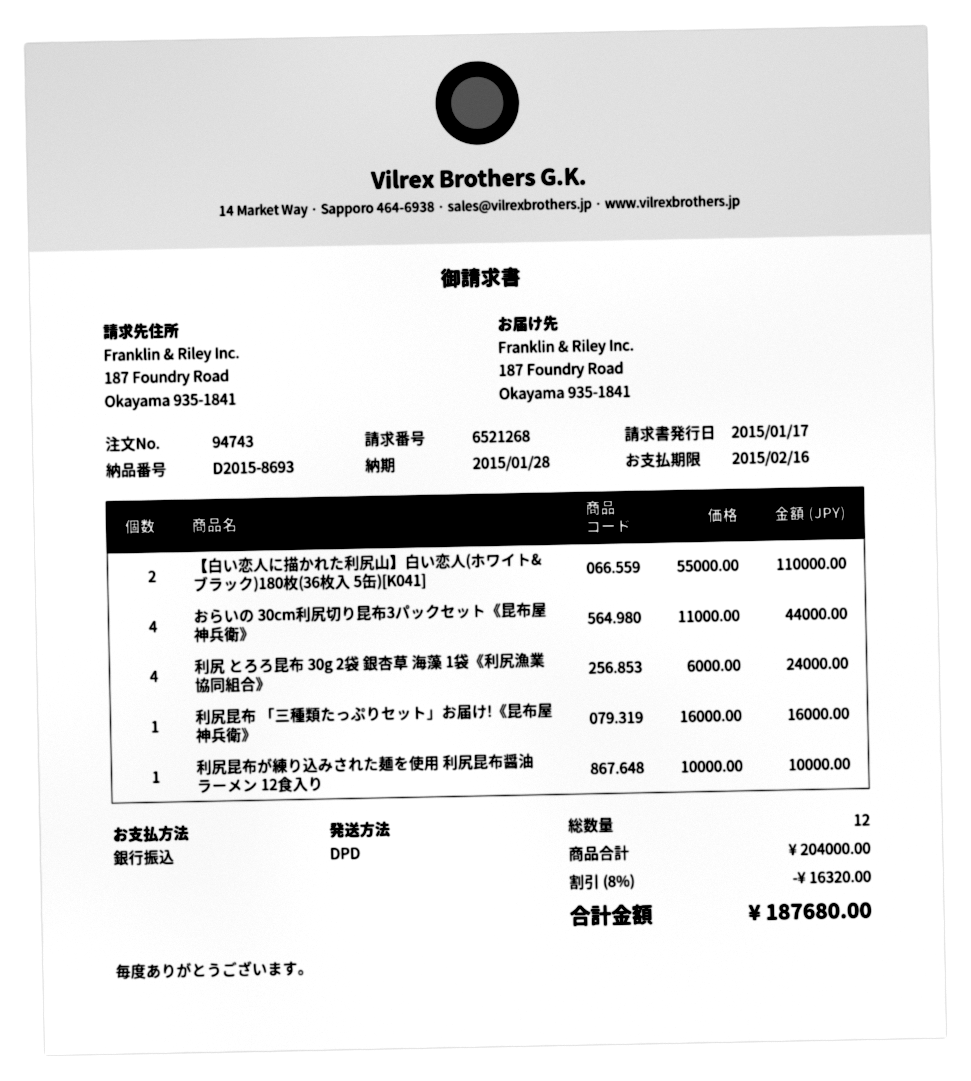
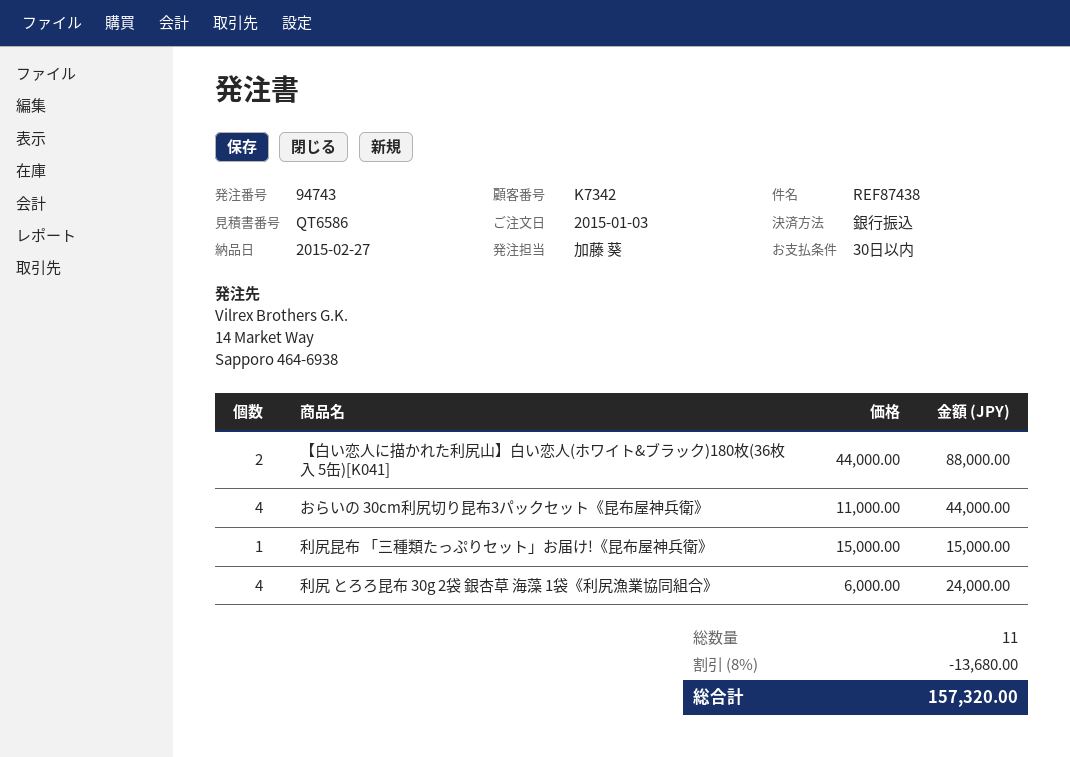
delivery date: 2015-01-28 -> 2015-02-27
【白い恋人に描かれた利尻山】白い恋人(ホワイト&ブラック)180枚(36枚入 5缶)[K041]: 2 x 55000.00 = 110000.00 -> 2 x 44000.00 = 88000.00
利尻昆布 「三種類たっぷりセット」お届け!《昆布屋神兵衛》: 1 x 16000.00 = 16000.00 -> 1 x 15000.00 = 15000.00
利尻昆布が練り込みされた麺を使用 利尻昆布醤油ラーメン 12食入り: 1 x 10000.00 = 10000.00 -> none
total quantity: 12 -> 11
discount: 8% = 16320.00 -> 8% = 13680.00
total: 187680.00 -> 157320.00

